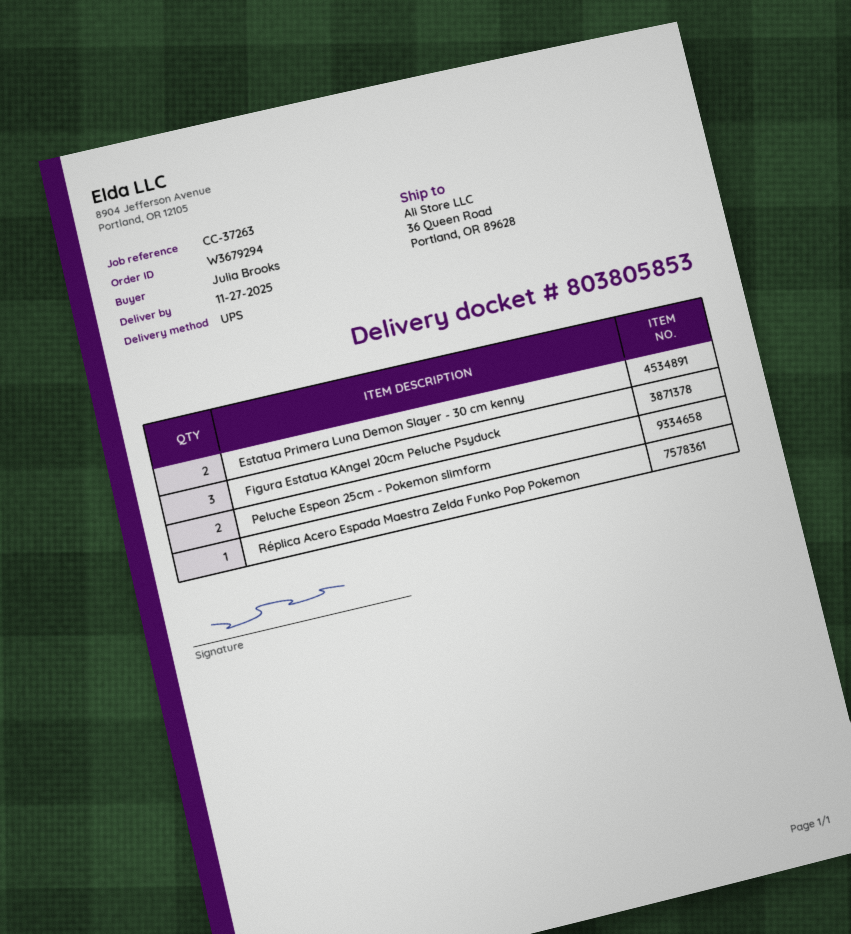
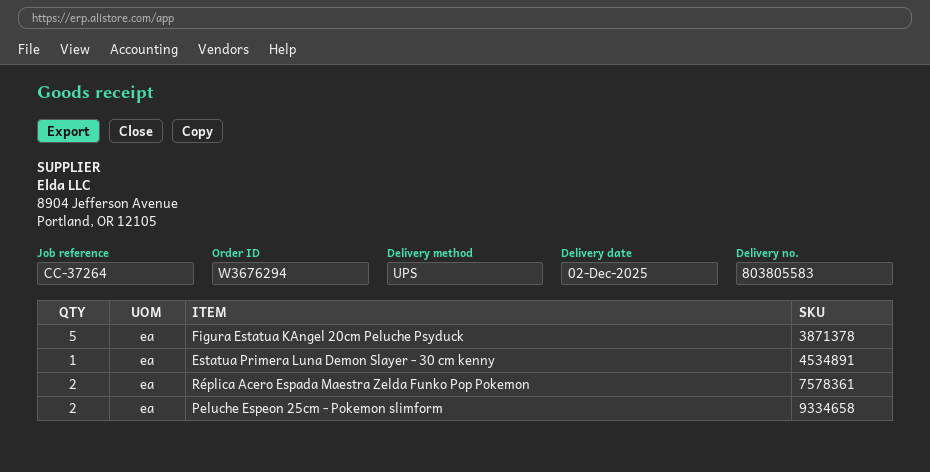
order number: W3679294 -> W3676294
delivery note number: 803805853 -> 803805583
delivery date: 2025-11-27 -> 2025-12-02
reference: CC-37263 -> CC-37264
Estatua Primera Luna Demon Slayer - 30 cm kenny: 2 -> 1
Figura Estatua KAngel 20cm Peluche Psyduck: 3 -> 5
Réplica Acero Espada Maestra Zelda Funko Pop Pokemon: 1 -> 2

